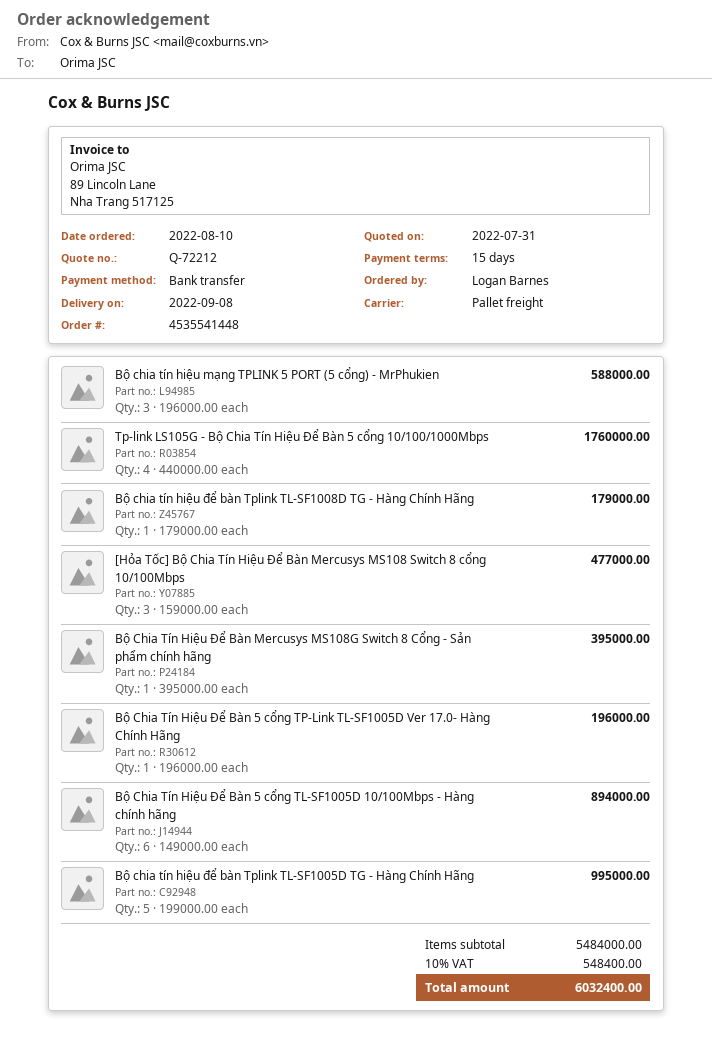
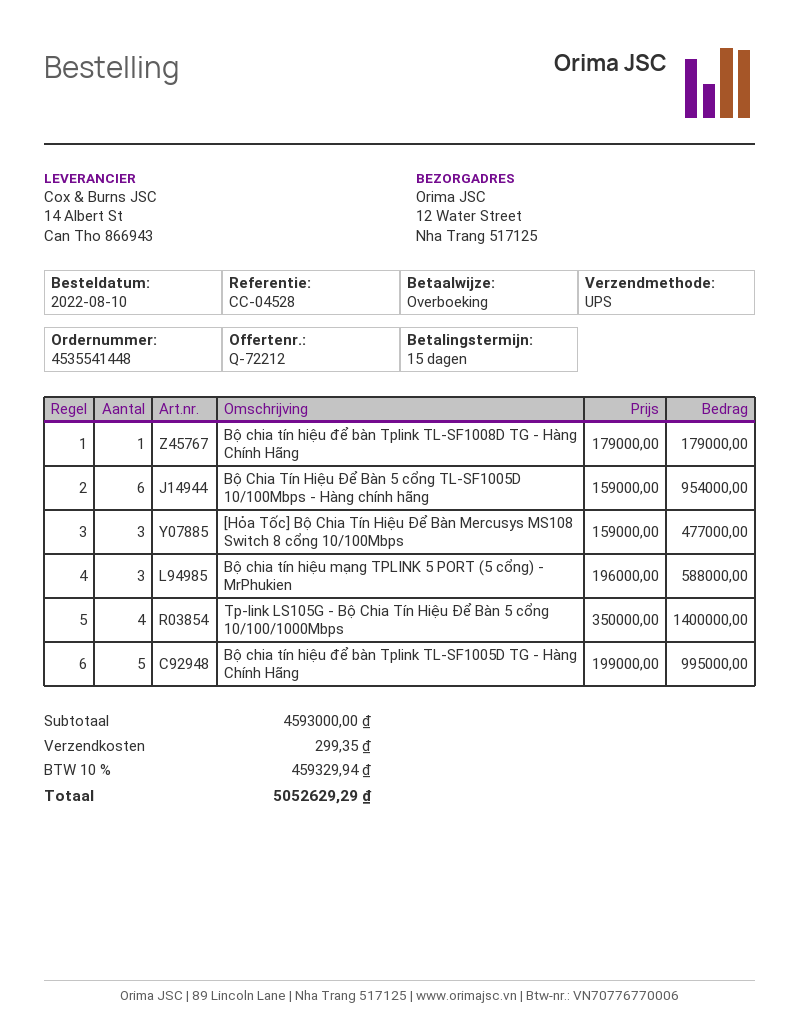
shipping method: pallet freight -> UPS
Tp-link LS105G - Bộ Chia Tín Hiệu Để Bàn 5 cổng 10/100/1000Mbps: 4 x 440000.00 = 1760000.00 -> 4 x 350000.00 = 1400000.00
Bộ Chia Tín Hiệu Để Bàn Mercusys MS108G Switch 8 Cổng - Sản phẩm chính hãng: 1 x 395000.00 = 395000.00 -> none
Bộ Chia Tín Hiệu Để Bàn 5 cổng TP-Link TL-SF1005D Ver 17.0- Hàng Chính Hãng: 1 x 196000.00 = 196000.00 -> none
Bộ Chia Tín Hiệu Để Bàn 5 cổng TL-SF1005D 10/100Mbps - Hàng chính hãng: 6 x 149000.00 = 894000.00 -> 6 x 159000.00 = 954000.00
subtotal: 5484000.00 -> 4593000.00
shipping: none -> 299.35
tax: 10% = 548400.00 -> 10% = 459329.94
total: 6032400.00 -> 5052629.29

